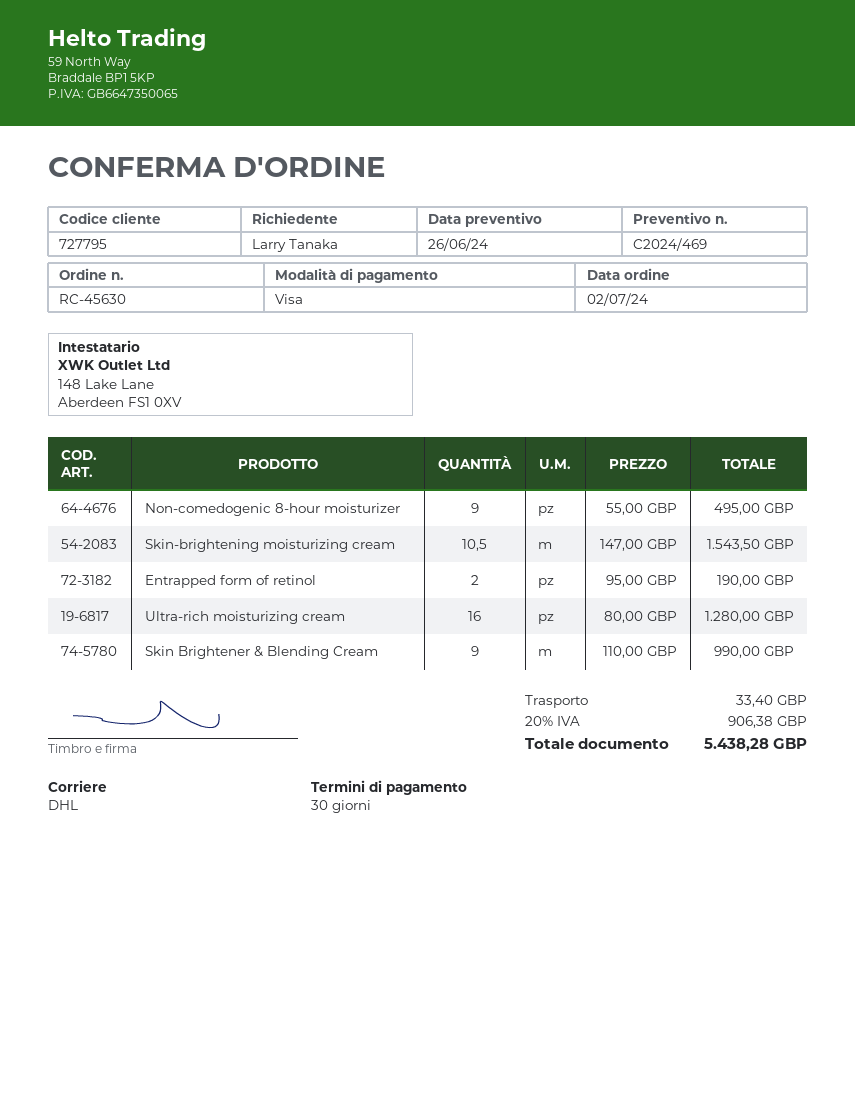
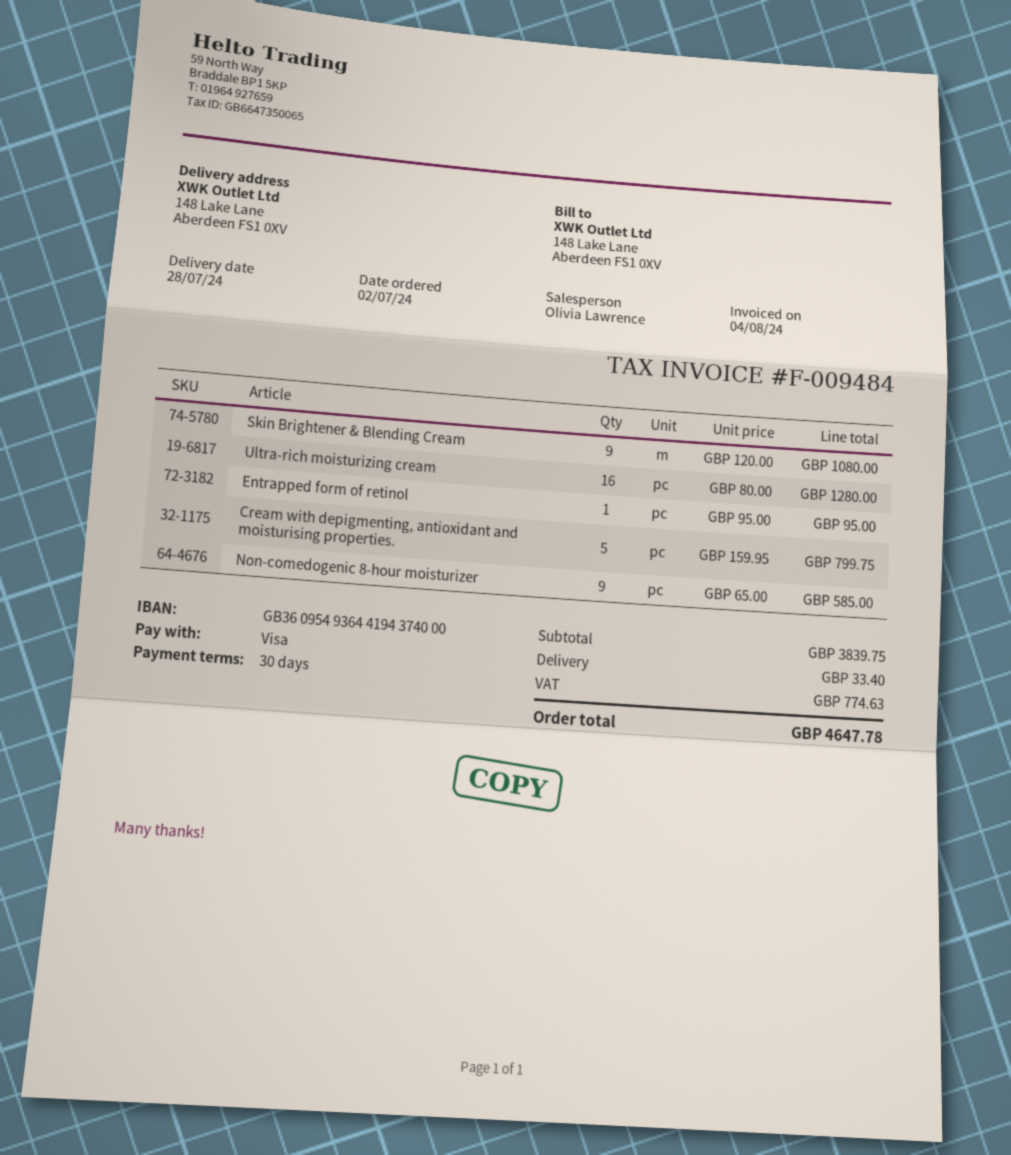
Non-comedogenic 8-hour moisturizer: 9 x 55.00 = 495.00 -> 9 x 65.00 = 585.00
Skin-brightening moisturizing cream: 10.5 x 147.00 = 1543.50 -> none
Entrapped form of retinol: 2 x 95.00 = 190.00 -> 1 x 95.00 = 95.00
Skin Brightener & Blending Cream: 9 x 110.00 = 990.00 -> 9 x 120.00 = 1080.00
Cream with depigmenting, antioxidant and moisturising properties.: none -> 5 x 159.95 = 799.75
tax: 906.38 -> 774.63
total: 5438.28 -> 4647.78

